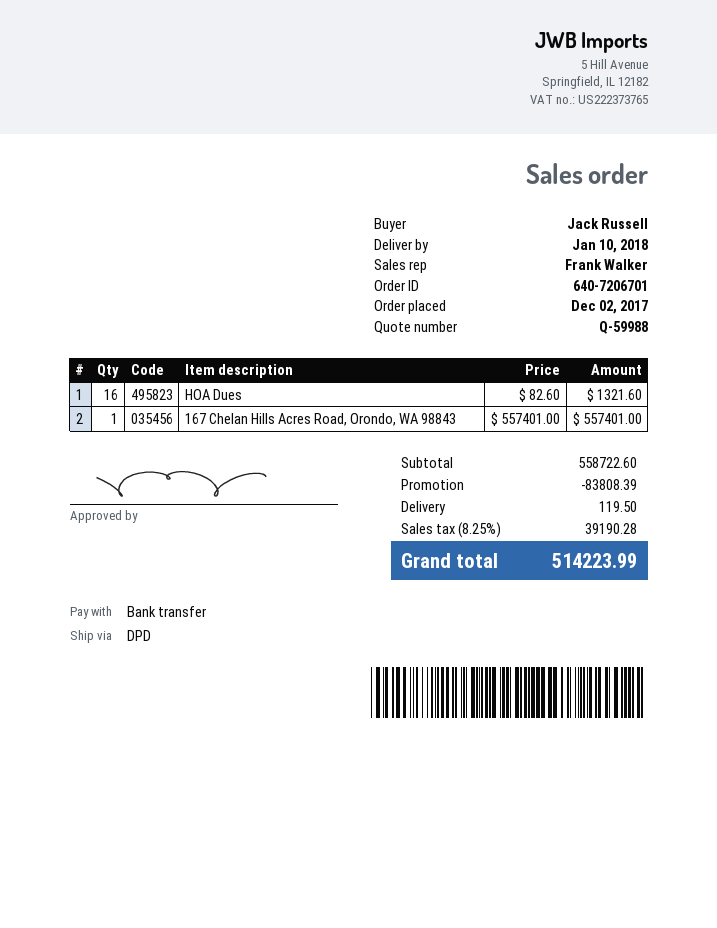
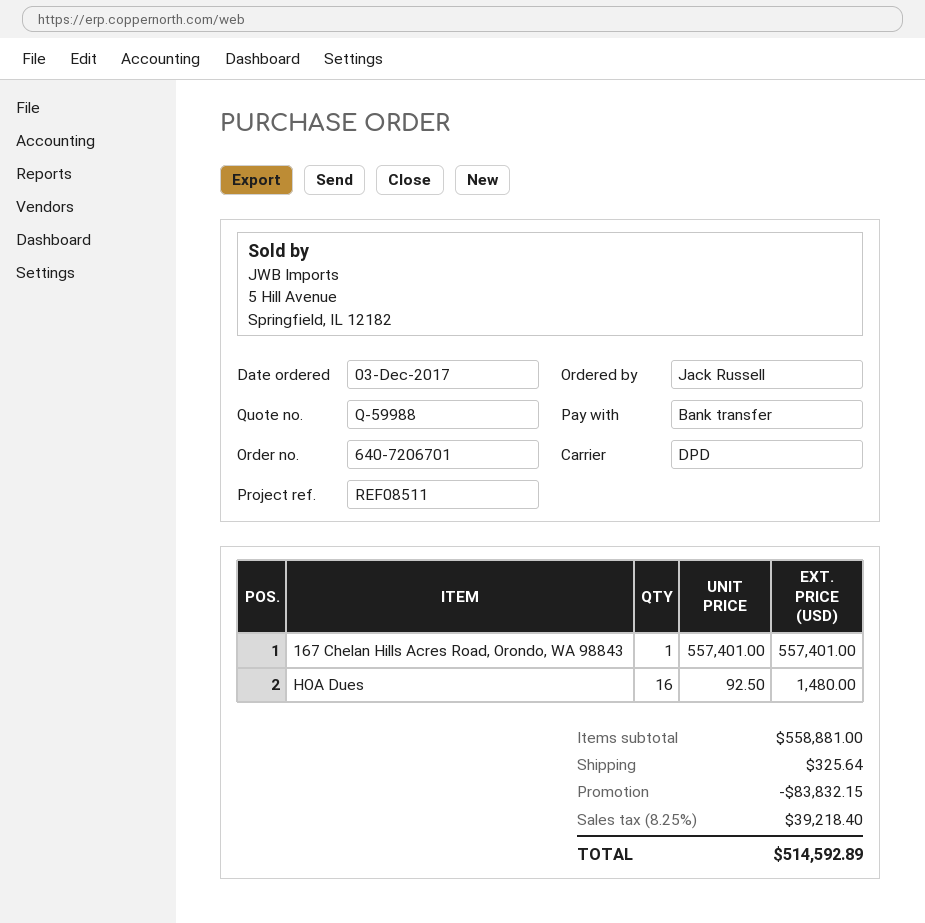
order date: 2017-12-02 -> 2017-12-03
HOA Dues: 16 x 82.60 = 1321.60 -> 16 x 92.50 = 1480.00
subtotal: 558722.60 -> 558881.00
discount: 83808.39 -> 83832.15
shipping: 119.50 -> 325.64
tax: 8.25% = 39190.28 -> 8.25% = 39218.40
total: 514223.99 -> 514592.89

